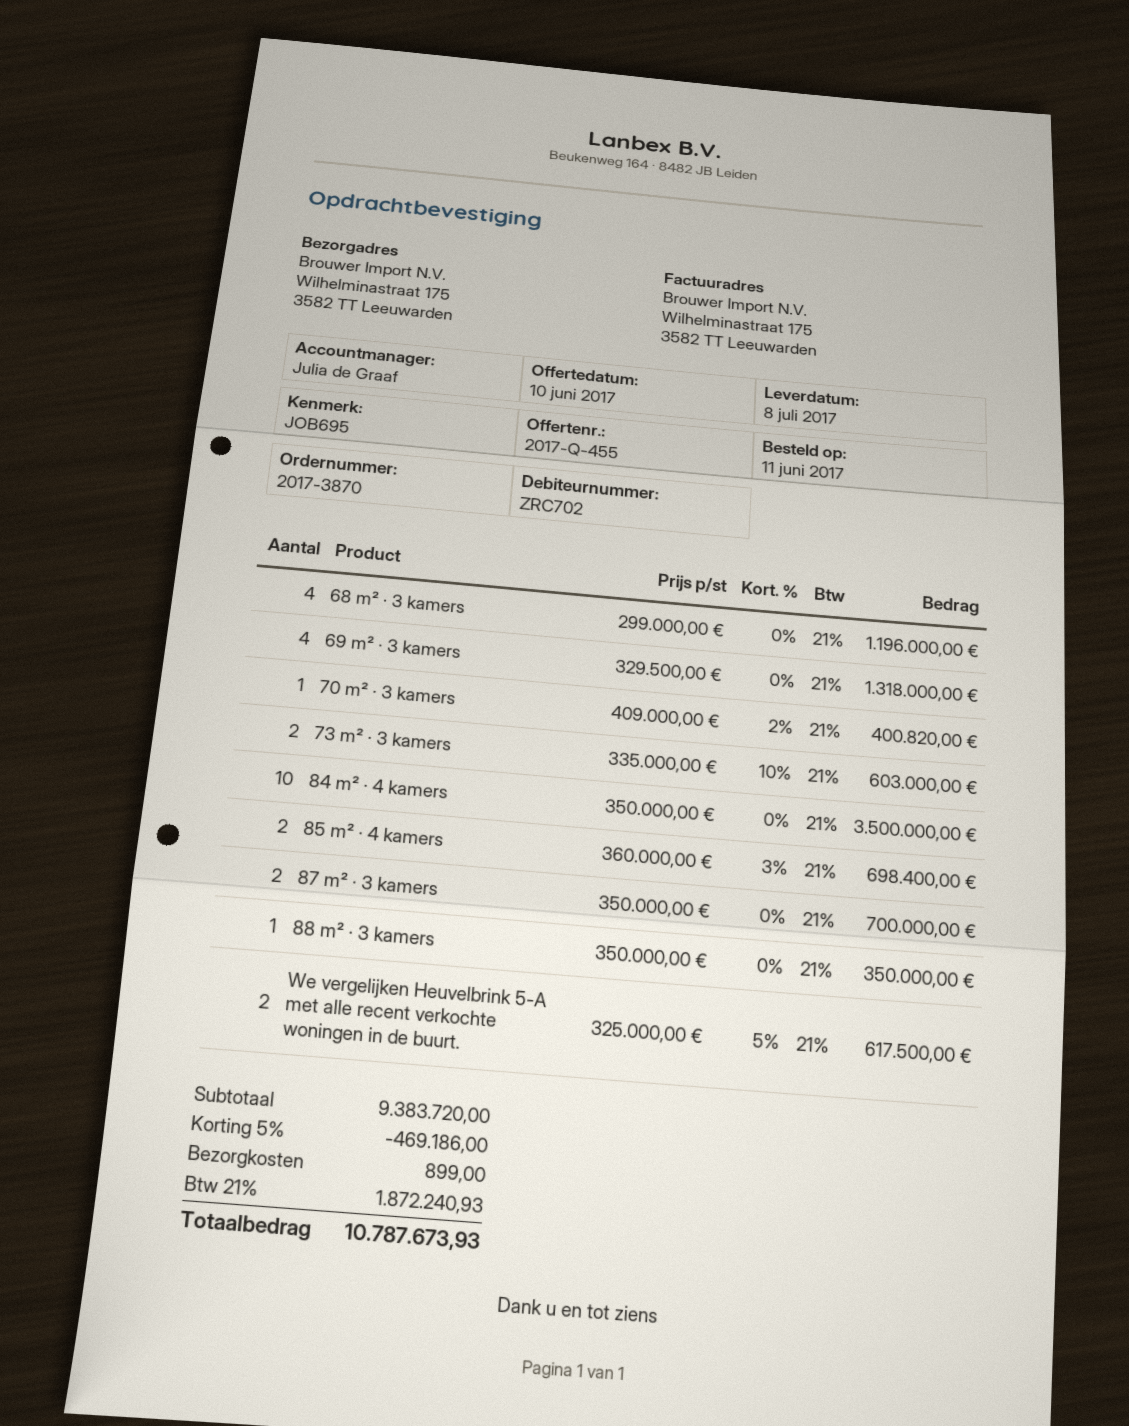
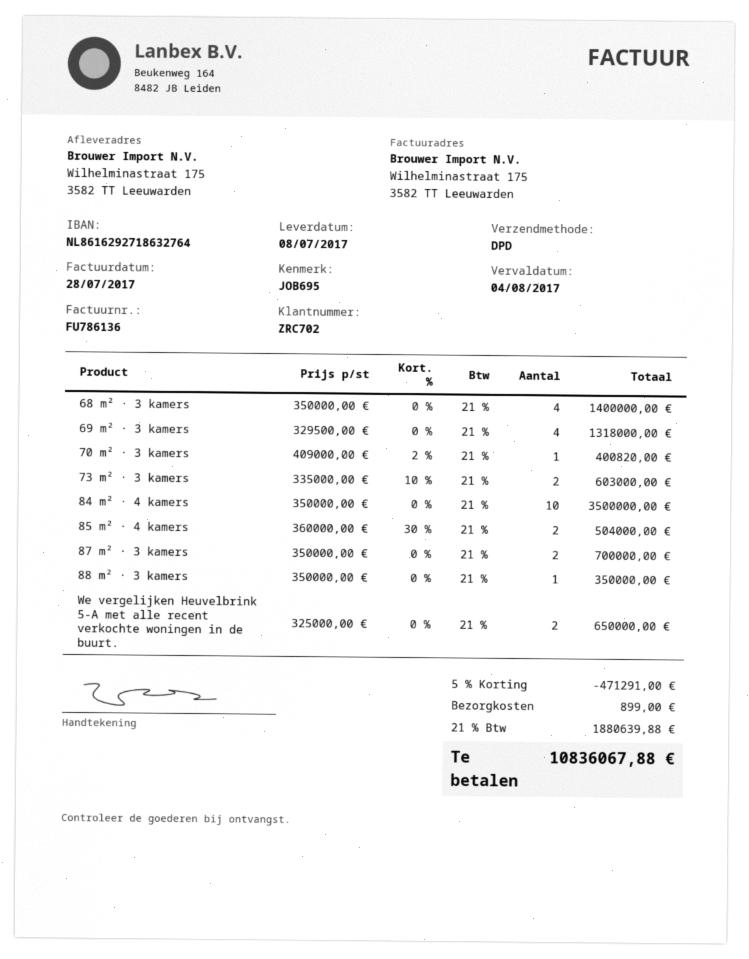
68 m² · 3 kamers: 4 x 299000.00 = 1196000.00 -> 4 x 350000.00 = 1400000.00
85 m² · 4 kamers: 2 x 360000.00 - 3% = 698400.00 -> 2 x 360000.00 - 30% = 504000.00
We vergelijken Heuvelbrink 5-A met alle recent verkochte woningen in de buurt.: 2 x 325000.00 - 5% = 617500.00 -> 2 x 325000.00 = 650000.00
discount: 5% = 469186.00 -> 5% = 471291.00
tax: 21% = 1872240.93 -> 21% = 1880639.88
total: 10787673.93 -> 10836067.88

